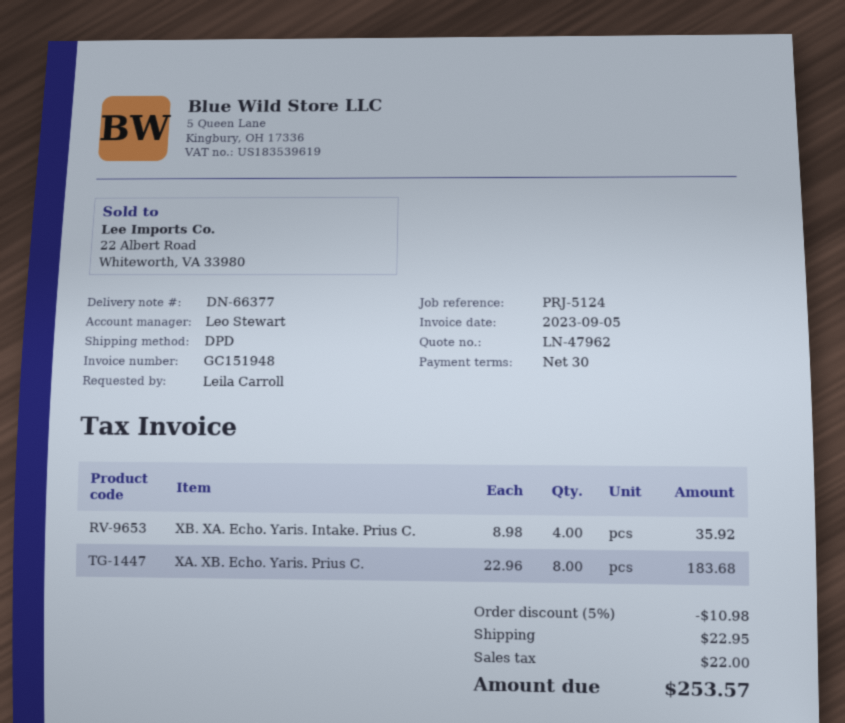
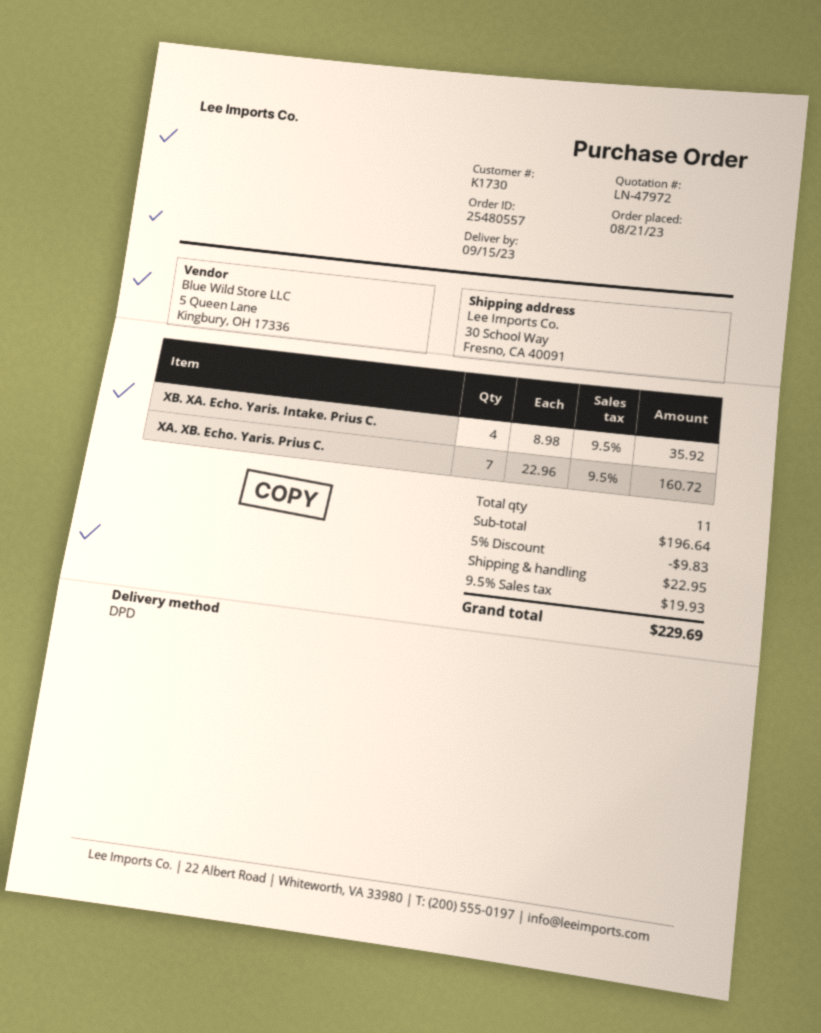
quote number: LN-47962 -> LN-47972
XA. XB. Echo. Yaris. Prius C.: 8 x 22.96 = 183.68 -> 7 x 22.96 = 160.72
discount: 5% = 10.98 -> 5% = 9.83
tax: 22.00 -> 19.93
total: 253.57 -> 229.69

